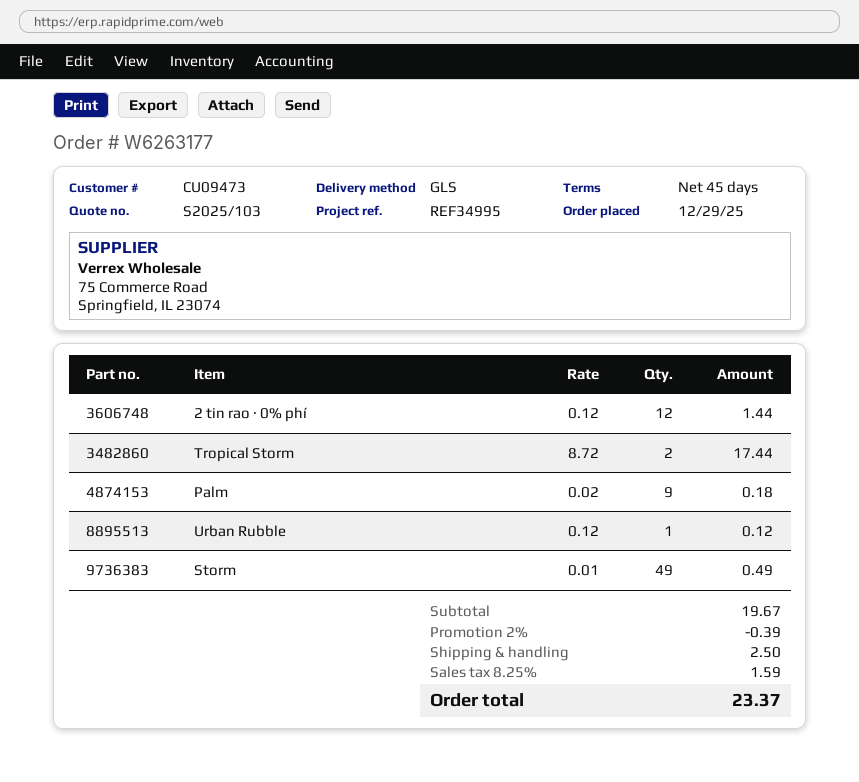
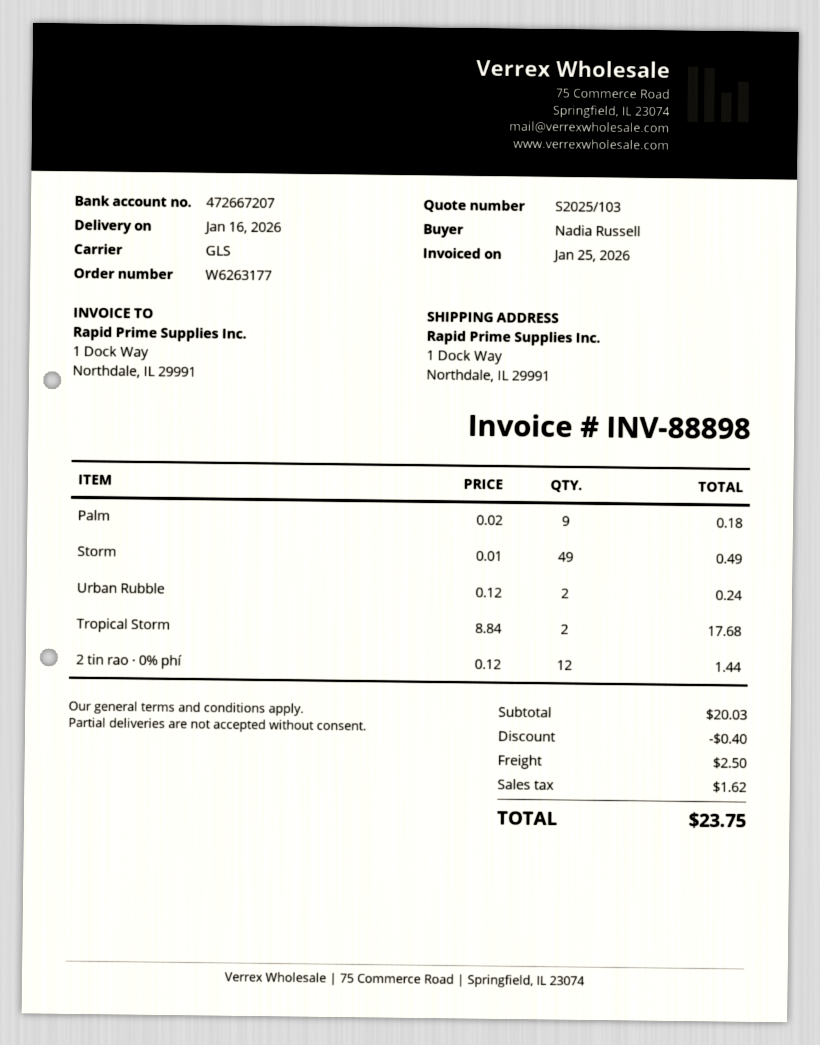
Tropical Storm: 2 x 8.72 = 17.44 -> 2 x 8.84 = 17.68
Urban Rubble: 1 x 0.12 = 0.12 -> 2 x 0.12 = 0.24
subtotal: 19.67 -> 20.03
discount: 0.39 -> 0.40
tax: 1.59 -> 1.62
total: 23.37 -> 23.75

